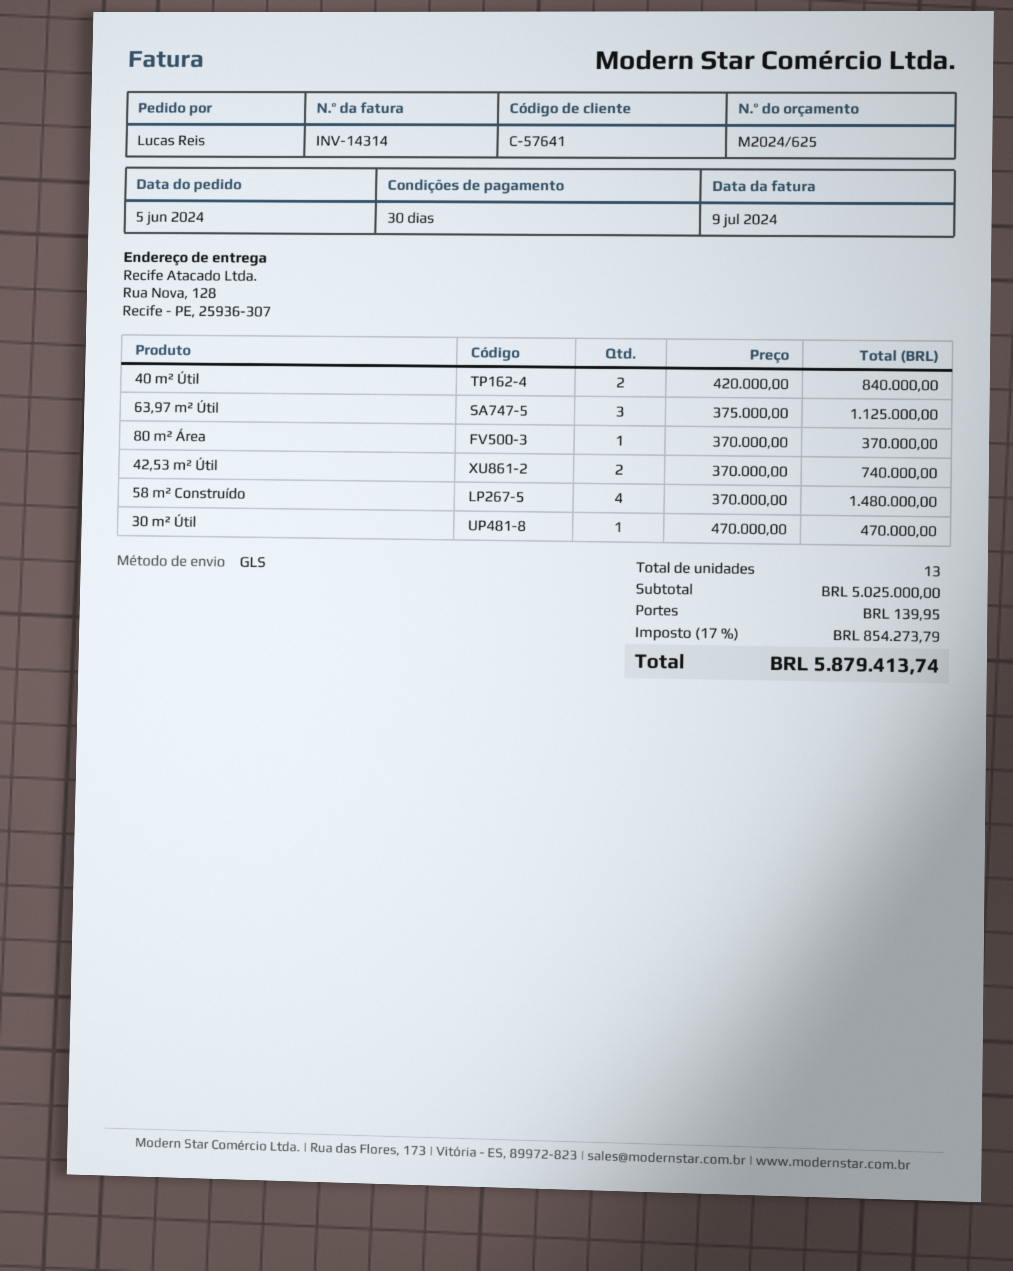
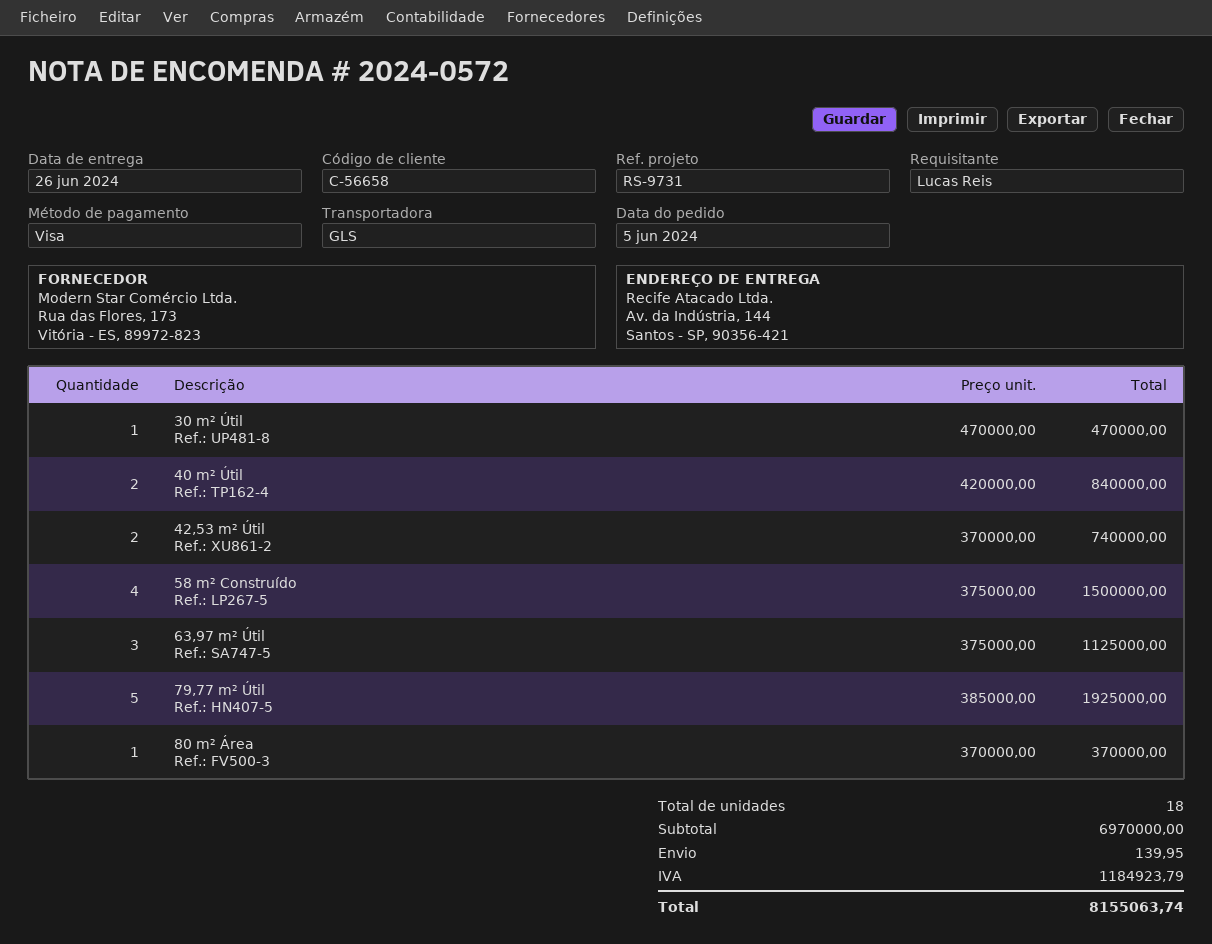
customer number: C-57641 -> C-56658
ship to: Rua Nova, 128, Recife - PE, 25936-307 -> Av. da Indústria, 144, Santos - SP, 90356-421
58 m² Construído: 4 x 370000.00 = 1480000.00 -> 4 x 375000.00 = 1500000.00
79,77 m² Útil: none -> 5 x 385000.00 = 1925000.00
total quantity: 13 -> 18
subtotal: 5025000.00 -> 6970000.00
tax: 854273.79 -> 1184923.79
total: 5879413.74 -> 8155063.74

